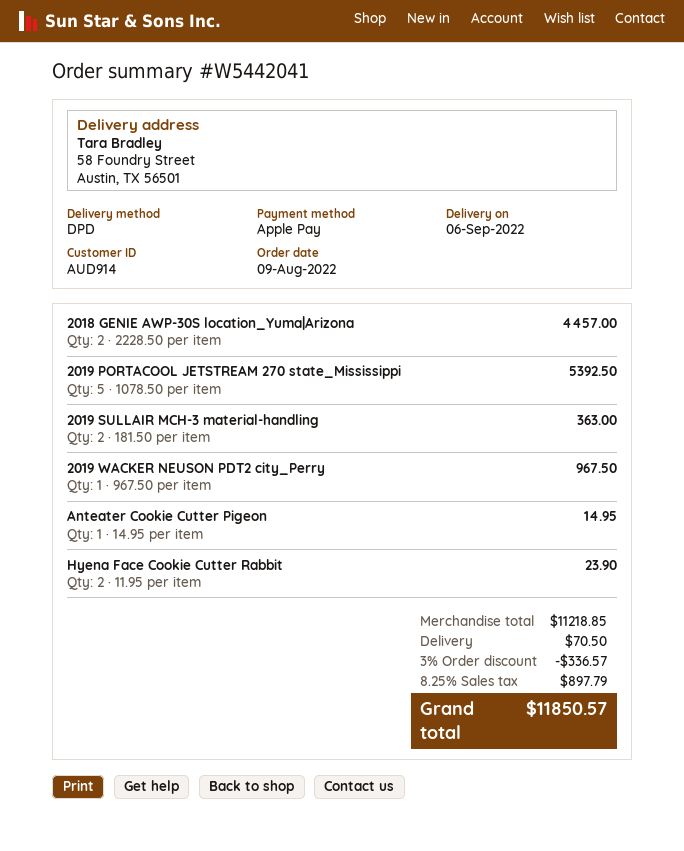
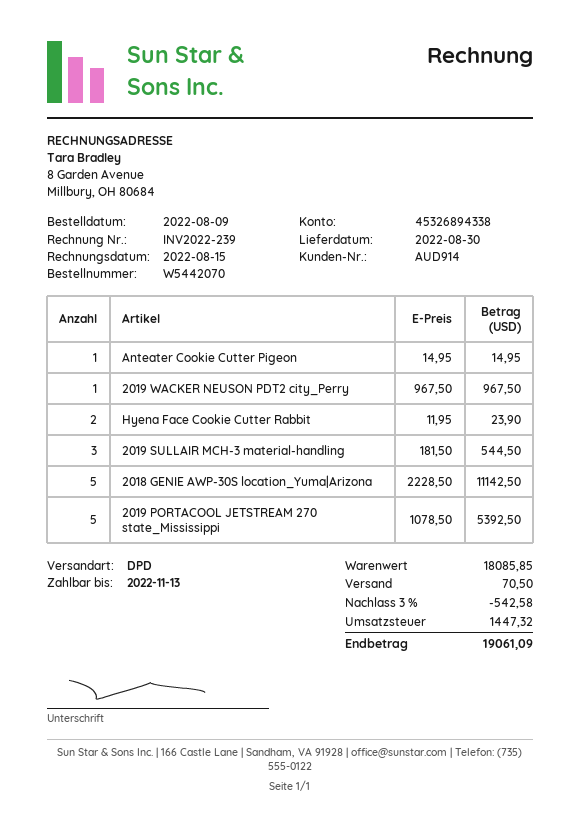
order number: W5442041 -> W5442070
delivery date: 2022-09-06 -> 2022-08-30
2018 GENIE AWP-30S location_Yuma|Arizona: 2 x 2228.50 = 4457.00 -> 5 x 2228.50 = 11142.50
2019 SULLAIR MCH-3 material-handling: 2 x 181.50 = 363.00 -> 3 x 181.50 = 544.50
subtotal: 11218.85 -> 18085.85
discount: 3% = 336.57 -> 3% = 542.58
tax: 897.79 -> 1447.32
total: 11850.57 -> 19061.09

